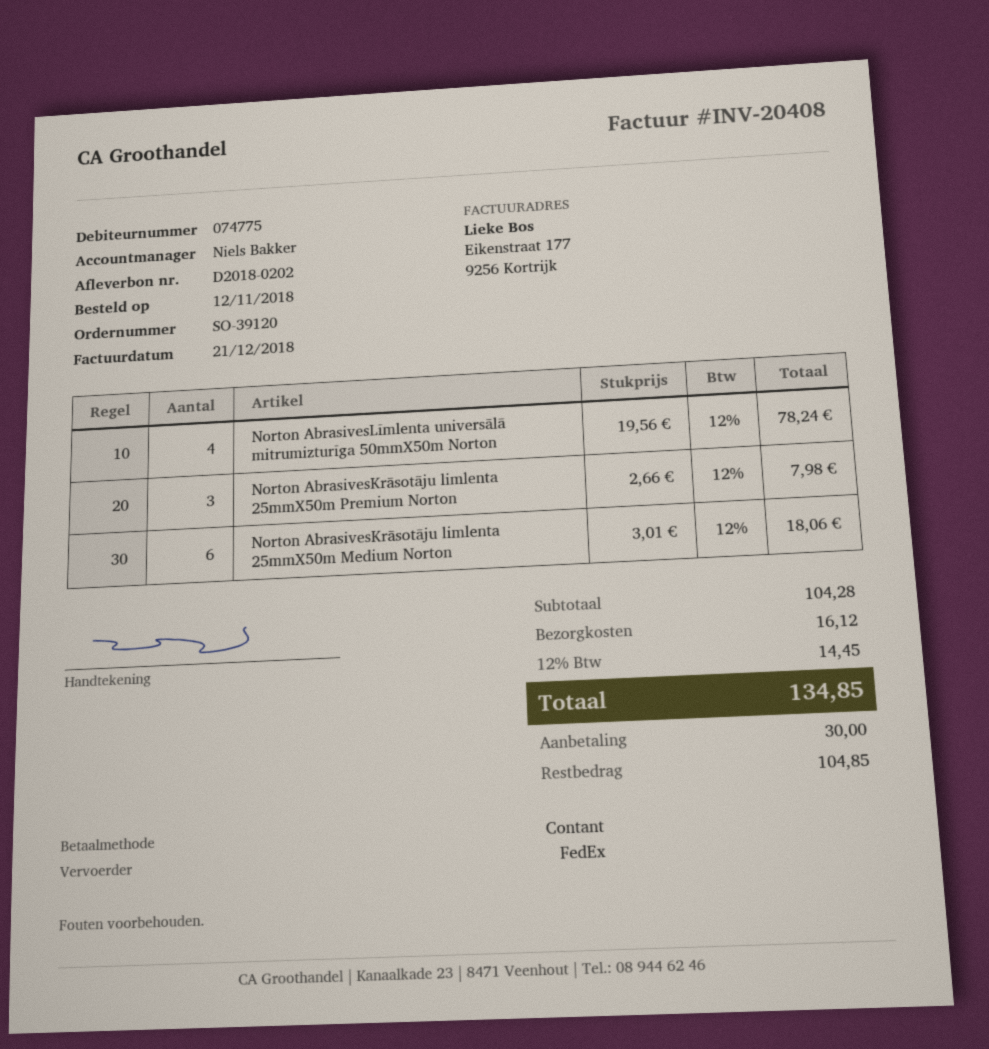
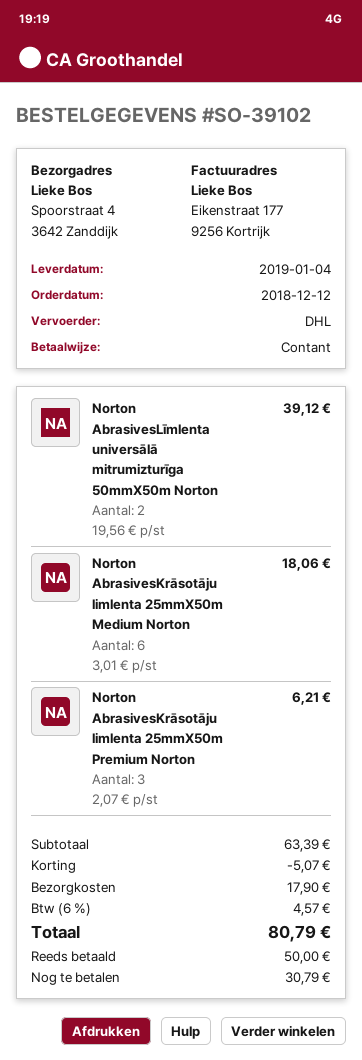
order number: SO-39120 -> SO-39102
order date: 2018-11-12 -> 2018-12-12
shipping method: FedEx -> DHL
Norton AbrasivesLīmlenta universālā mitrumizturīga 50mmX50m Norton: 4 x 19.56 = 78.24 -> 2 x 19.56 = 39.12
Norton AbrasivesKrāsotāju limlenta 25mmX50m Premium Norton: 3 x 2.66 = 7.98 -> 3 x 2.07 = 6.21
subtotal: 104.28 -> 63.39
discount: none -> 5.07
shipping: 16.12 -> 17.90
tax: 12% = 14.45 -> 6% = 4.57
total: 134.85 -> 80.79
deposit: 30.00 -> 50.00
balance: 104.85 -> 30.79

